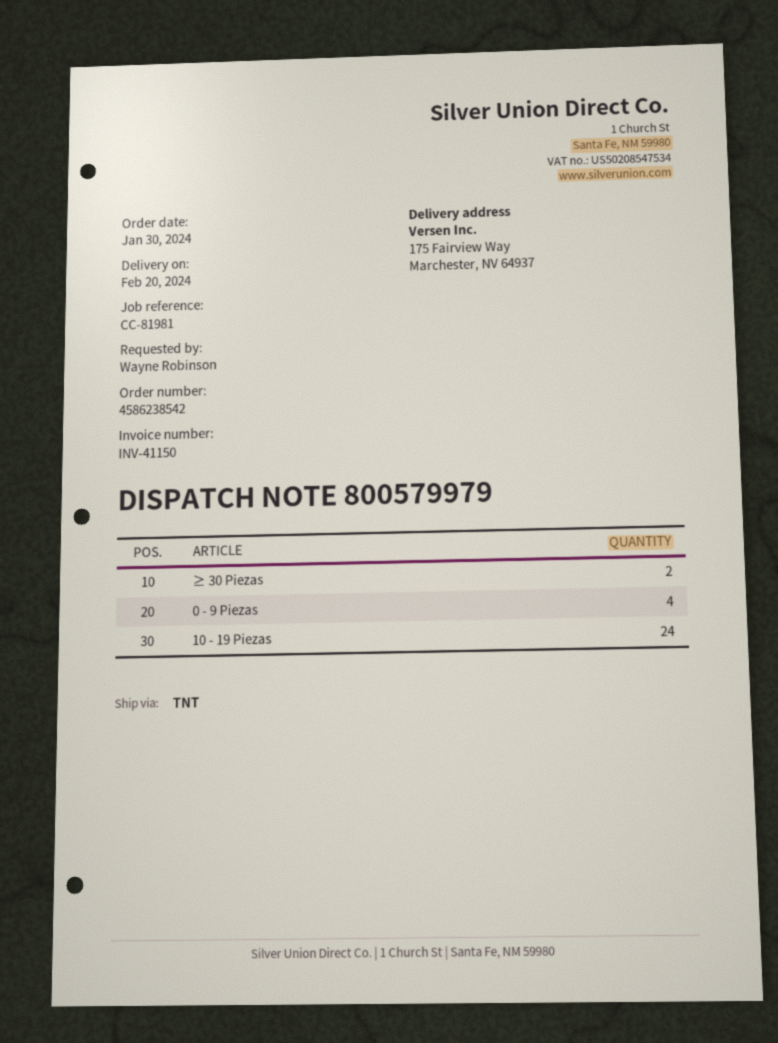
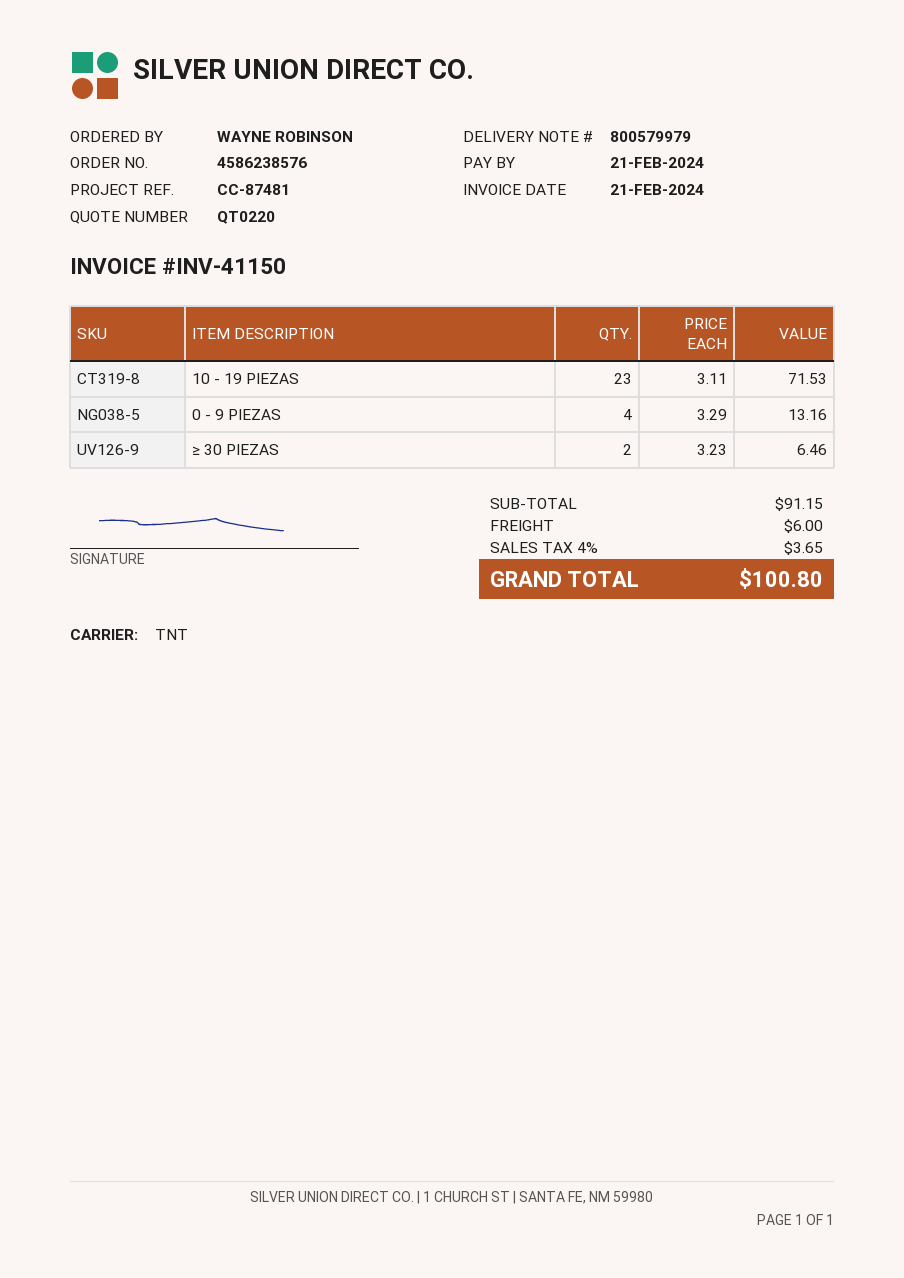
order number: 4586238542 -> 4586238576
reference: CC-81981 -> CC-87481
10 - 19 Piezas: 24 -> 23

